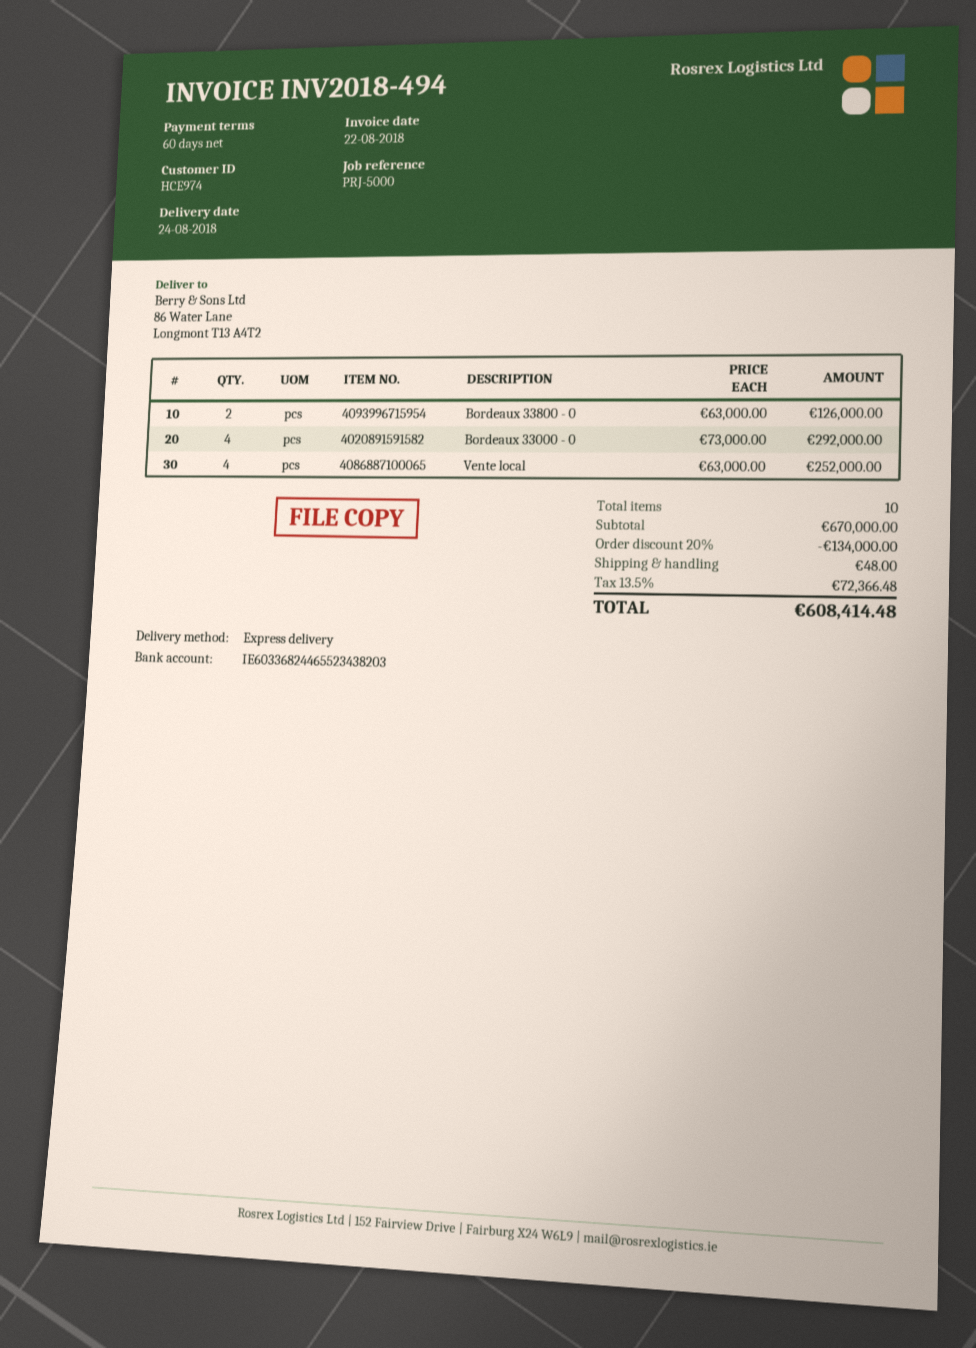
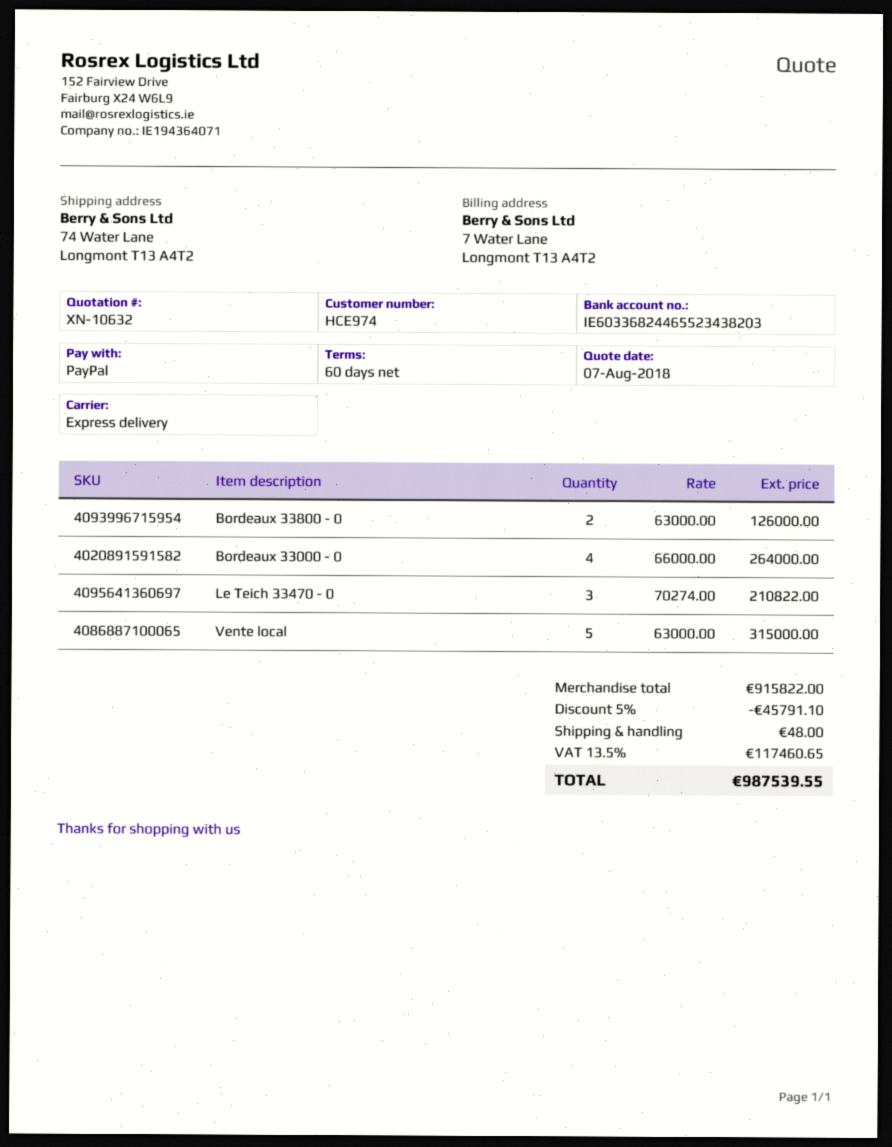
ship to: 86 Water Lane, Longmont T13 A4T2 -> 74 Water Lane, Longmont T13 A4T2
Bordeaux 33000 - 0: 4 x 73000.00 = 292000.00 -> 4 x 66000.00 = 264000.00
Vente local: 4 x 63000.00 = 252000.00 -> 5 x 63000.00 = 315000.00
Le Teich 33470 - 0: none -> 3 x 70274.00 = 210822.00
subtotal: 670000.00 -> 915822.00
discount: 20% = 134000.00 -> 5% = 45791.10
tax: 13.5% = 72366.48 -> 13.5% = 117460.65
total: 608414.48 -> 987539.55

